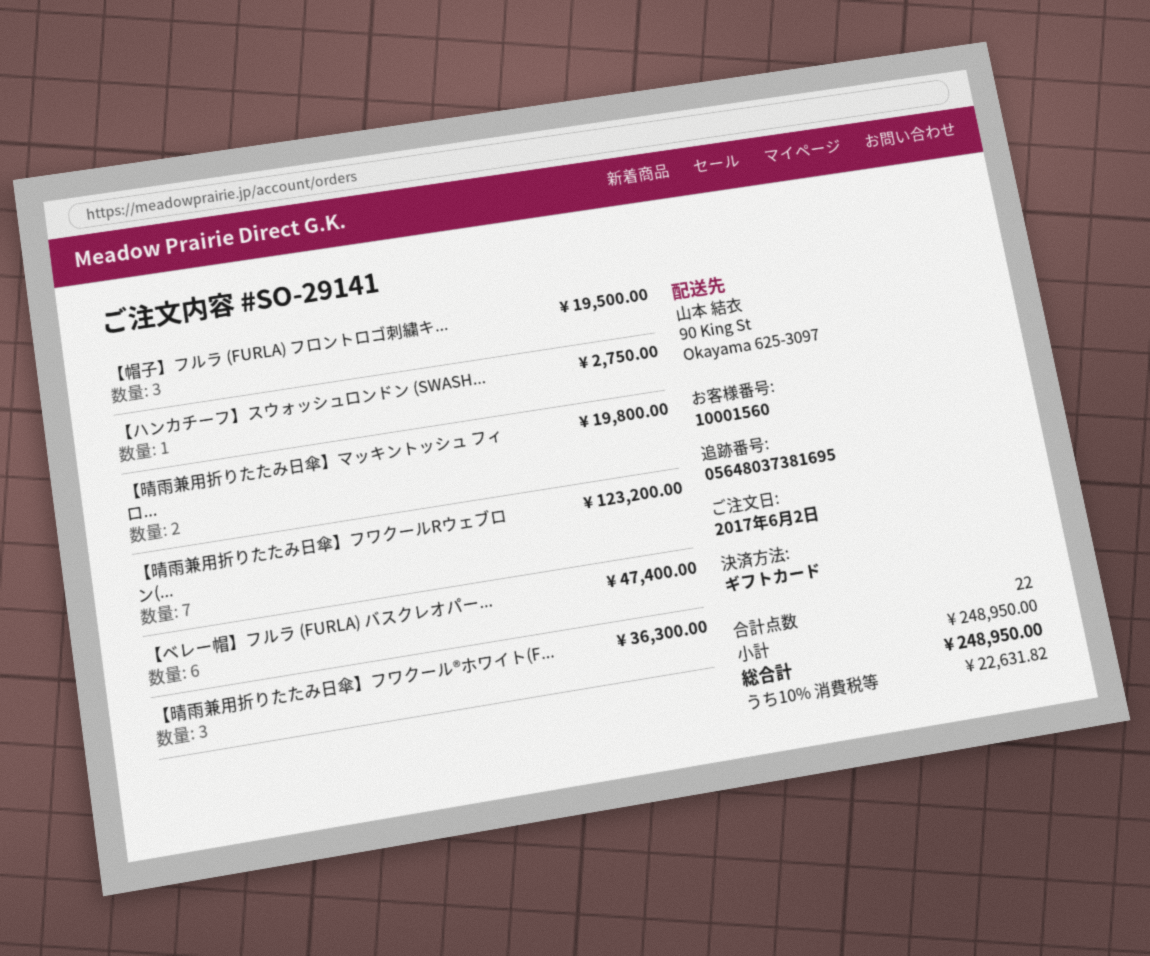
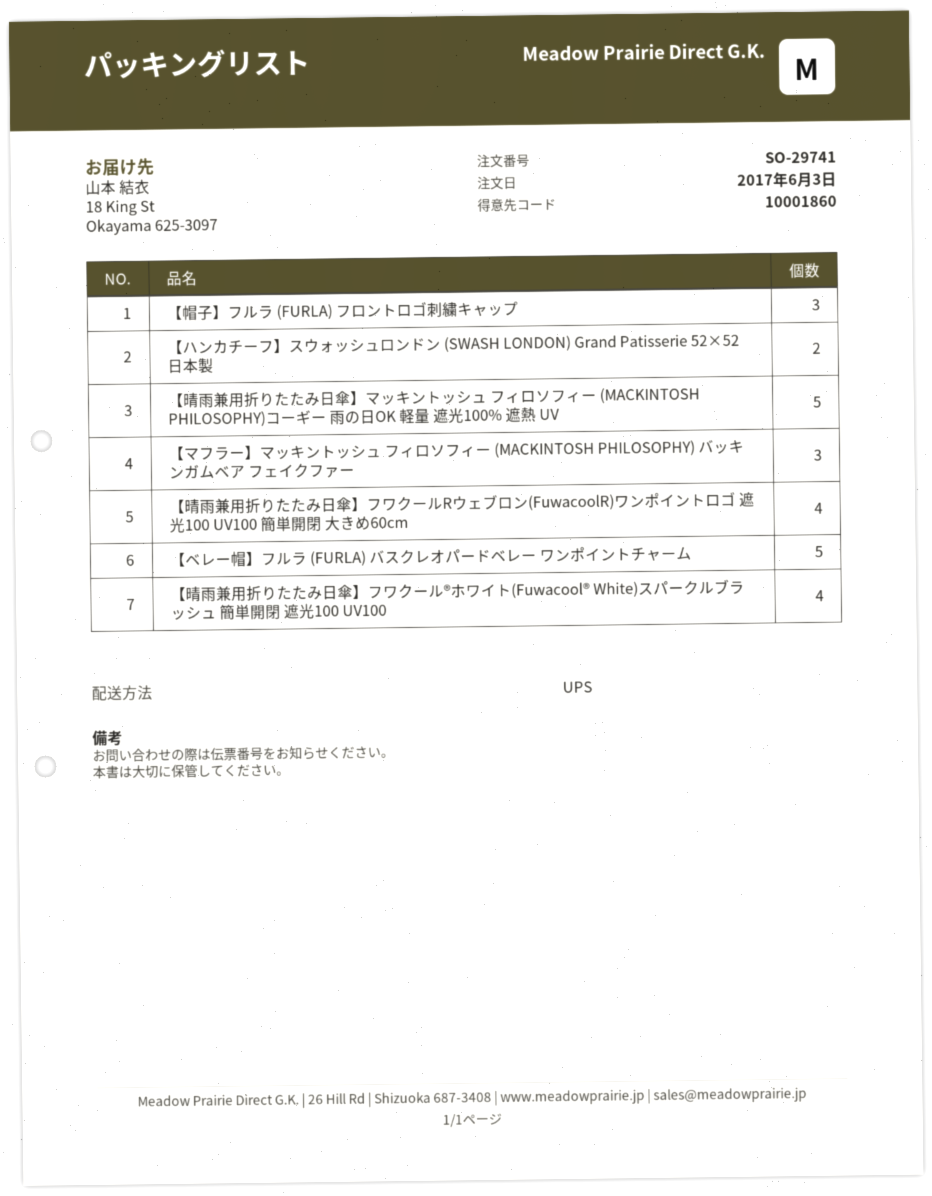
order number: SO-29141 -> SO-29741
order date: 2017-06-02 -> 2017-06-03
customer number: 10001560 -> 10001860
ship to: 90 King St, Okayama 625-3097 -> 18 King St, Okayama 625-3097
【ハンカチーフ】スウォッシュロンドン (SWASH...: 1 -> 2
【晴雨兼用折りたたみ日傘】マッキントッシュ フィロ...: 2 -> 5
【晴雨兼用折りたたみ日傘】フワクールRウェブロン(...: 7 -> 4
【ベレー帽】フルラ (FURLA) バスクレオパー...: 6 -> 5
【晴雨兼用折りたたみ日傘】フワクール®ホワイト(F...: 3 -> 4
【マフラー】マッキントッシュ フィロソフィー (MACKINTOSH PHILOSOPHY) バッキンガムベア フェイクファー: none -> 3

